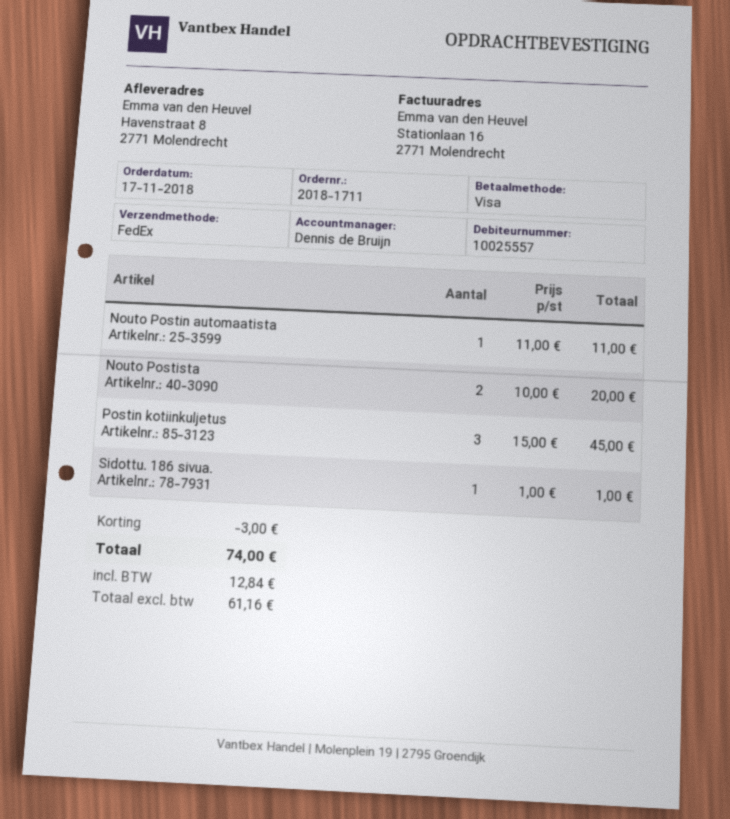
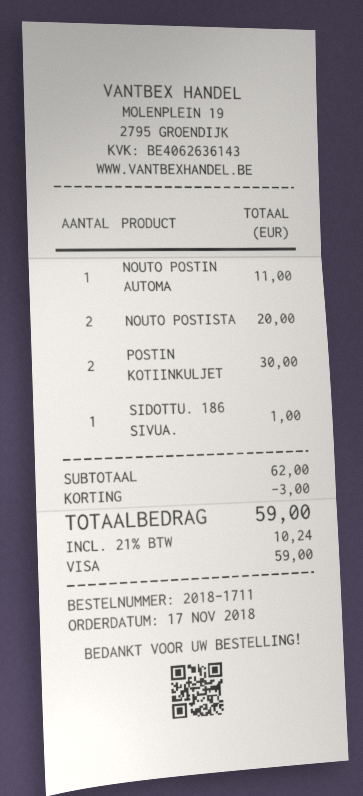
Postin kotiinkuljetus: 3 for 45.00 -> 2 for 30.00
tax: 12.84 -> 10.24
total: 74.00 -> 59.00

